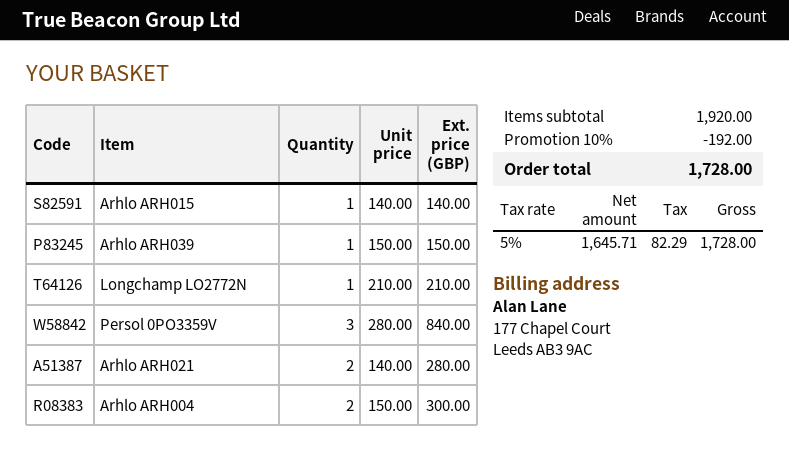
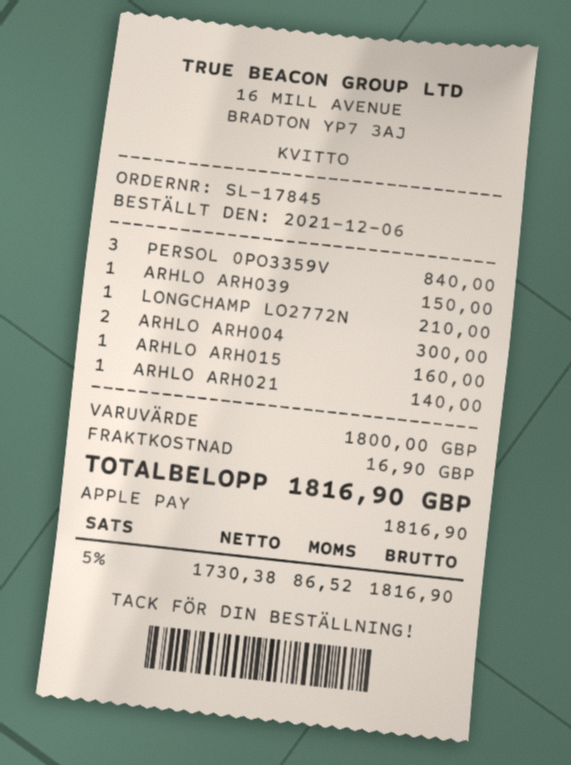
Arhlo ARH015: 1 for 140.00 -> 1 for 160.00
Arhlo ARH021: 2 for 280.00 -> 1 for 140.00
subtotal: 1920.00 -> 1800.00
discount: 10% = 192.00 -> none
shipping: none -> 16.90
net: 1645.71 -> 1730.38
tax: 5% = 82.29 -> 5% = 86.52
total: 1728.00 -> 1816.90

